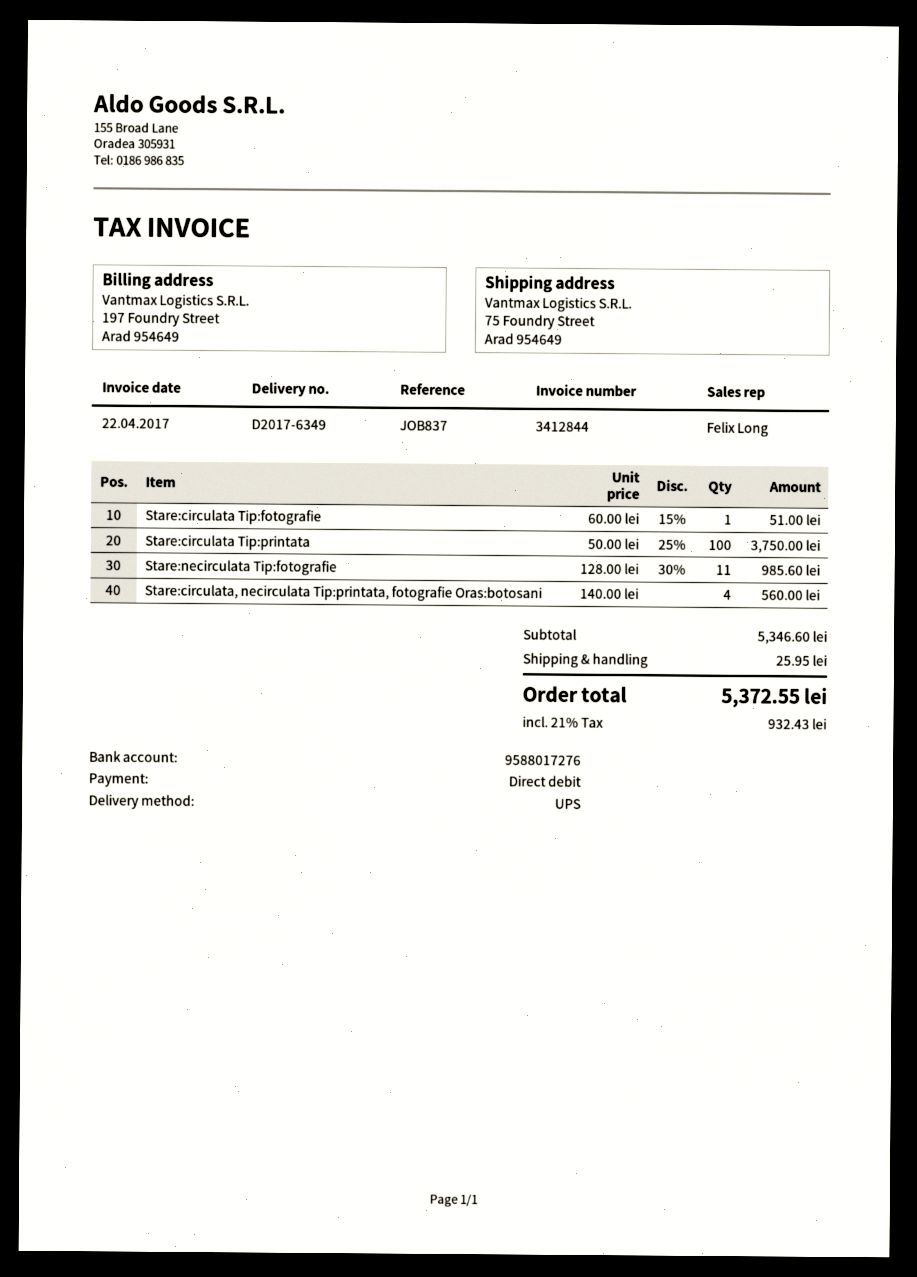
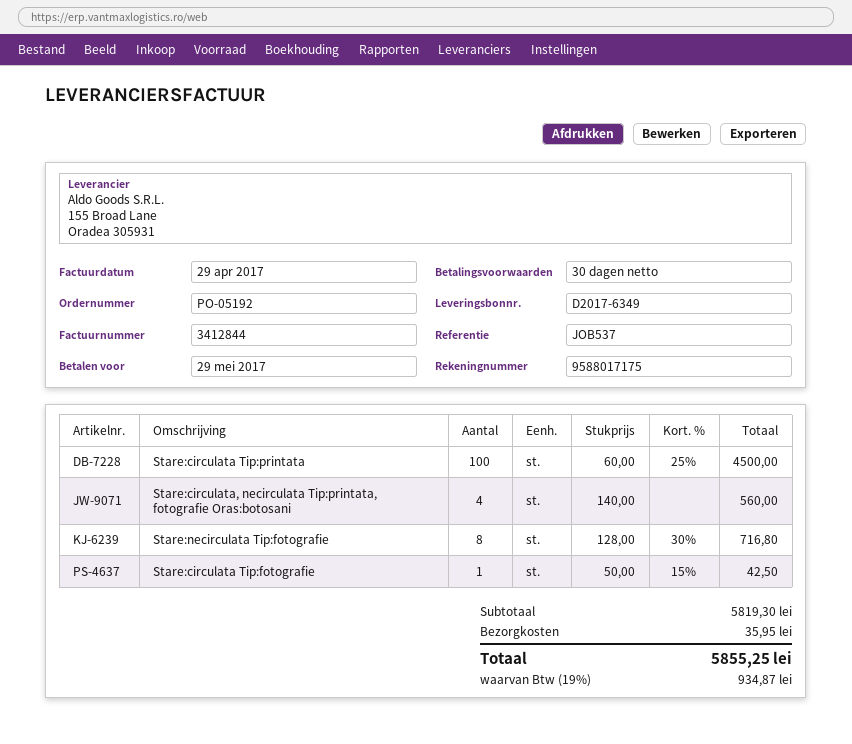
invoice date: 2017-04-22 -> 2017-04-29
reference: JOB837 -> JOB537
bank account: 9588017276 -> 9588017175
Stare:circulata Tip:fotografie: 1 x 60.00 - 15% = 51.00 -> 1 x 50.00 - 15% = 42.50
Stare:circulata Tip:printata: 100 x 50.00 - 25% = 3750.00 -> 100 x 60.00 - 25% = 4500.00
Stare:necirculata Tip:fotografie: 11 x 128.00 - 30% = 985.60 -> 8 x 128.00 - 30% = 716.80
subtotal: 5346.60 -> 5819.30
shipping: 25.95 -> 35.95
tax: 21% = 932.43 -> 19% = 934.87
total: 5372.55 -> 5855.25

